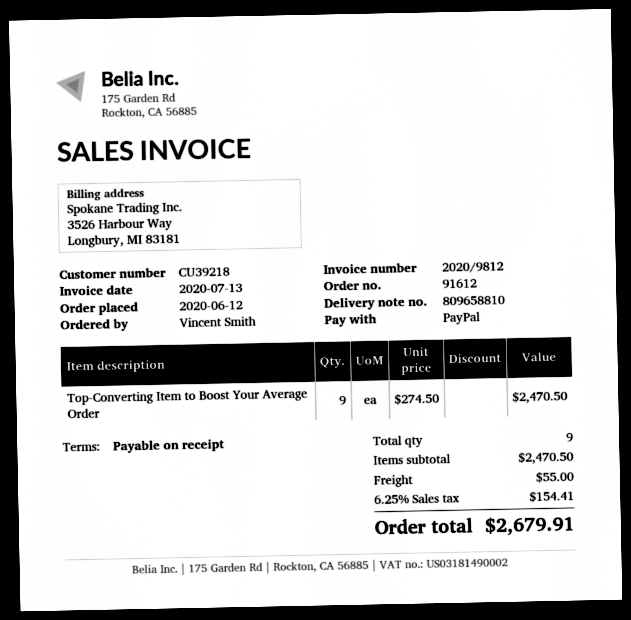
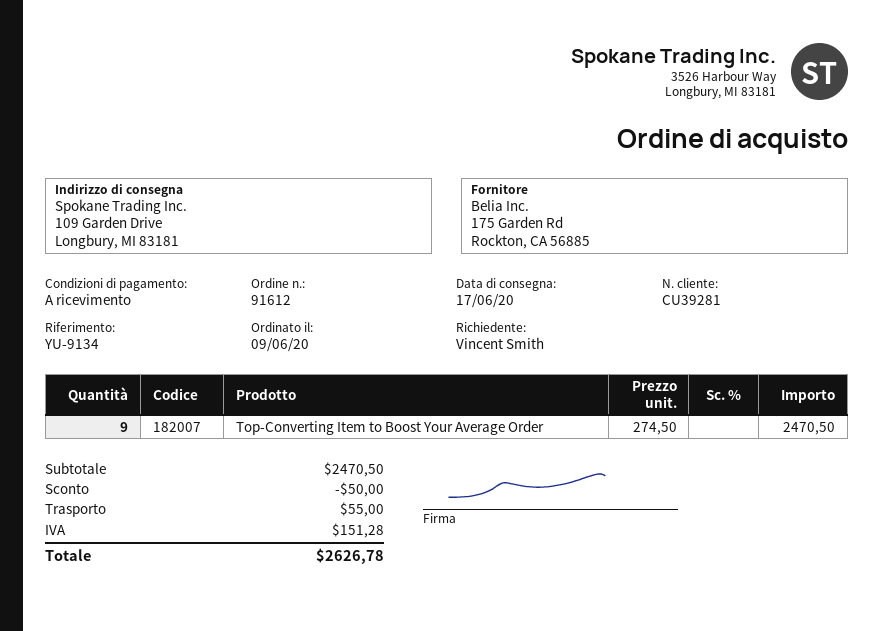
order date: 2020-06-12 -> 2020-06-09
customer number: CU39218 -> CU39281
discount: none -> 50.00
tax: 154.41 -> 151.28
total: 2679.91 -> 2626.78

